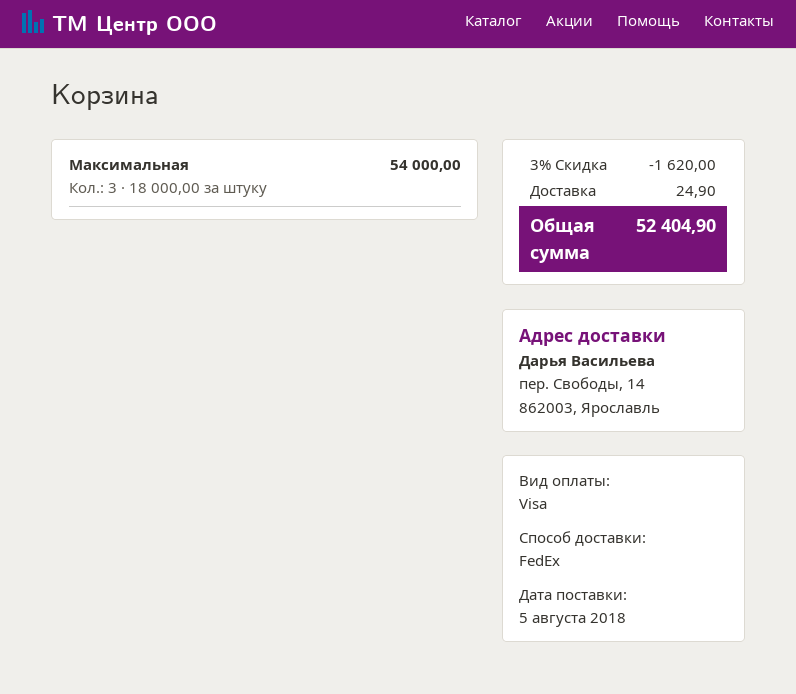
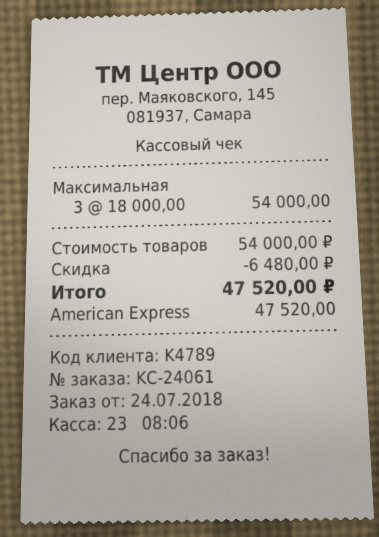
payment method: Visa -> American Express
discount: 1620.00 -> 6480.00
shipping: 24.90 -> none
total: 52404.90 -> 47520.00

